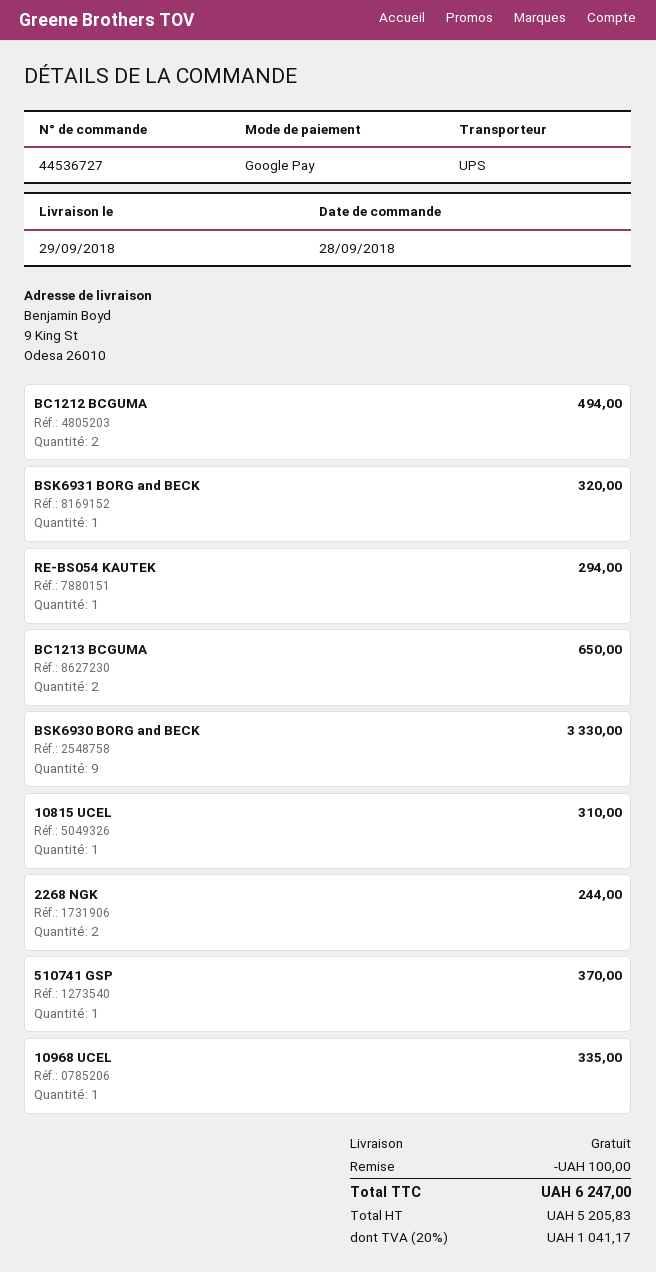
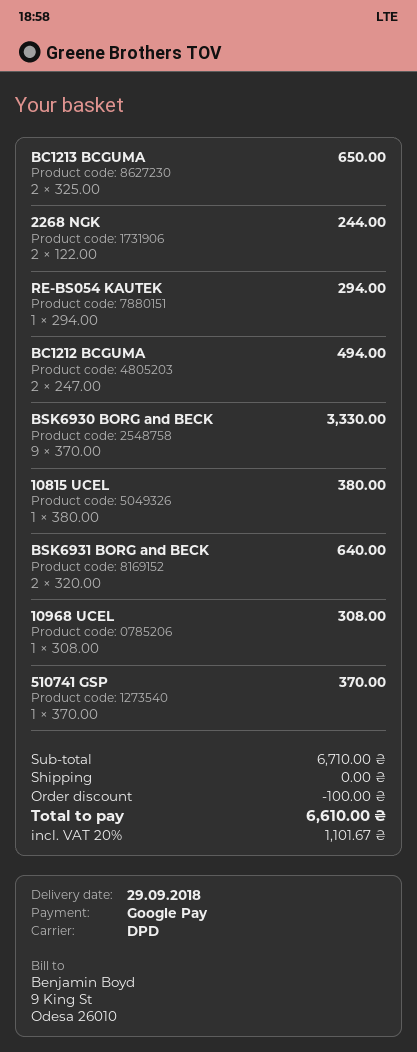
shipping method: UPS -> DPD
BSK6931 BORG and BECK: 1 for 320.00 -> 2 for 640.00
10815 UCEL: 1 for 310.00 -> 1 for 380.00
10968 UCEL: 1 for 335.00 -> 1 for 308.00
tax: 20% = 1041.17 -> 20% = 1101.67
total: 6247.00 -> 6610.00

